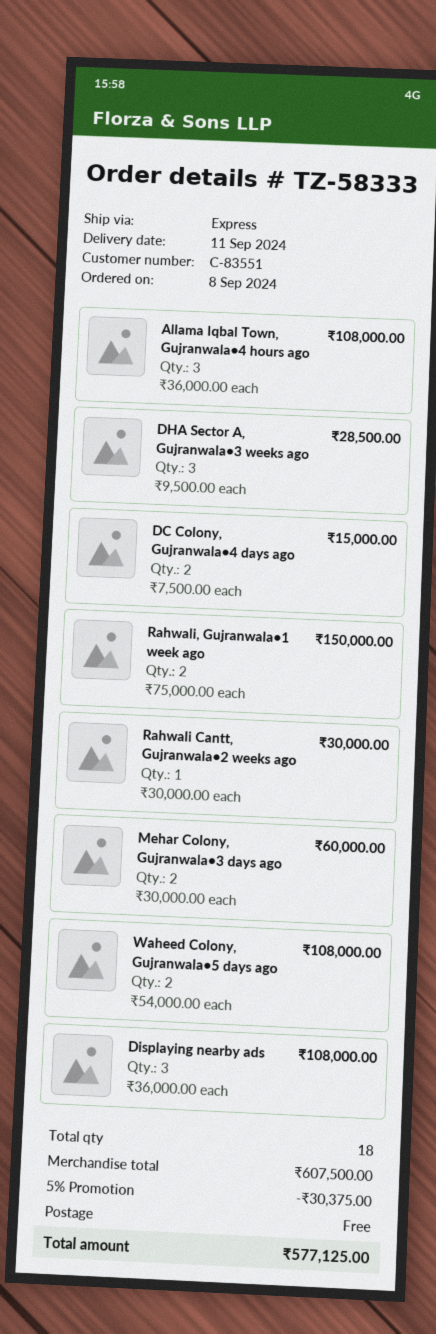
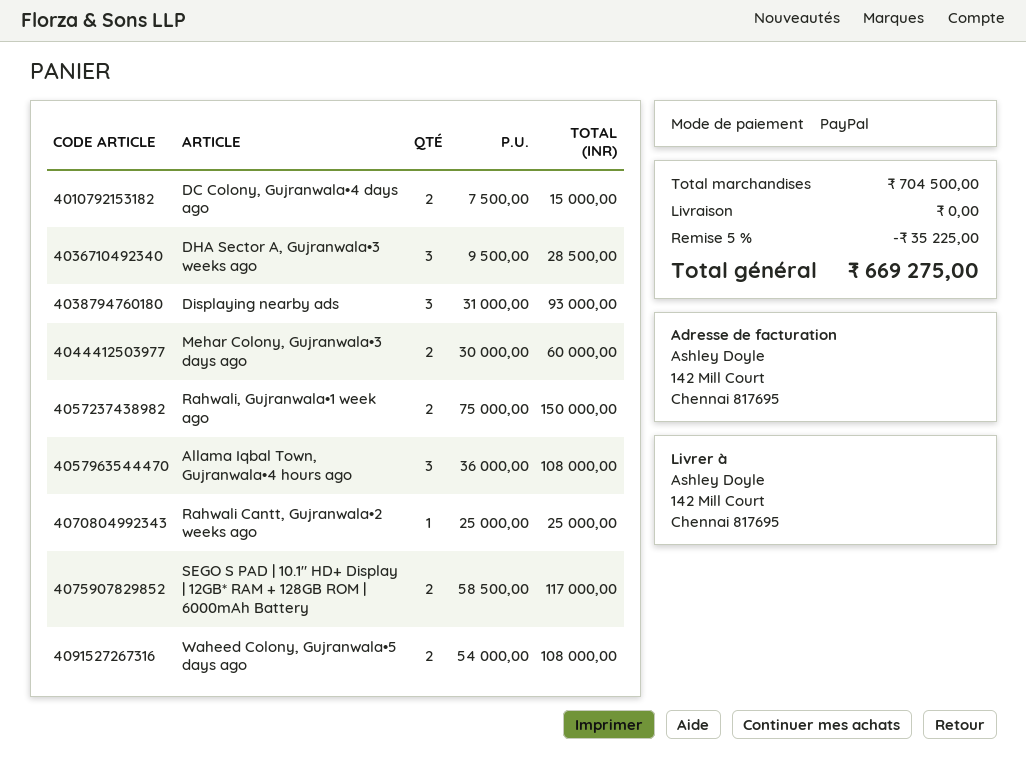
Rahwali Cantt, Gujranwala•2 weeks ago: 1 x 30000.00 = 30000.00 -> 1 x 25000.00 = 25000.00
Displaying nearby ads: 3 x 36000.00 = 108000.00 -> 3 x 31000.00 = 93000.00
SEGO S PAD | 10.1" HD+ Display | 12GB* RAM + 128GB ROM | 6000mAh Battery: none -> 2 x 58500.00 = 117000.00
subtotal: 607500.00 -> 704500.00
discount: 5% = 30375.00 -> 5% = 35225.00
total: 577125.00 -> 669275.00

